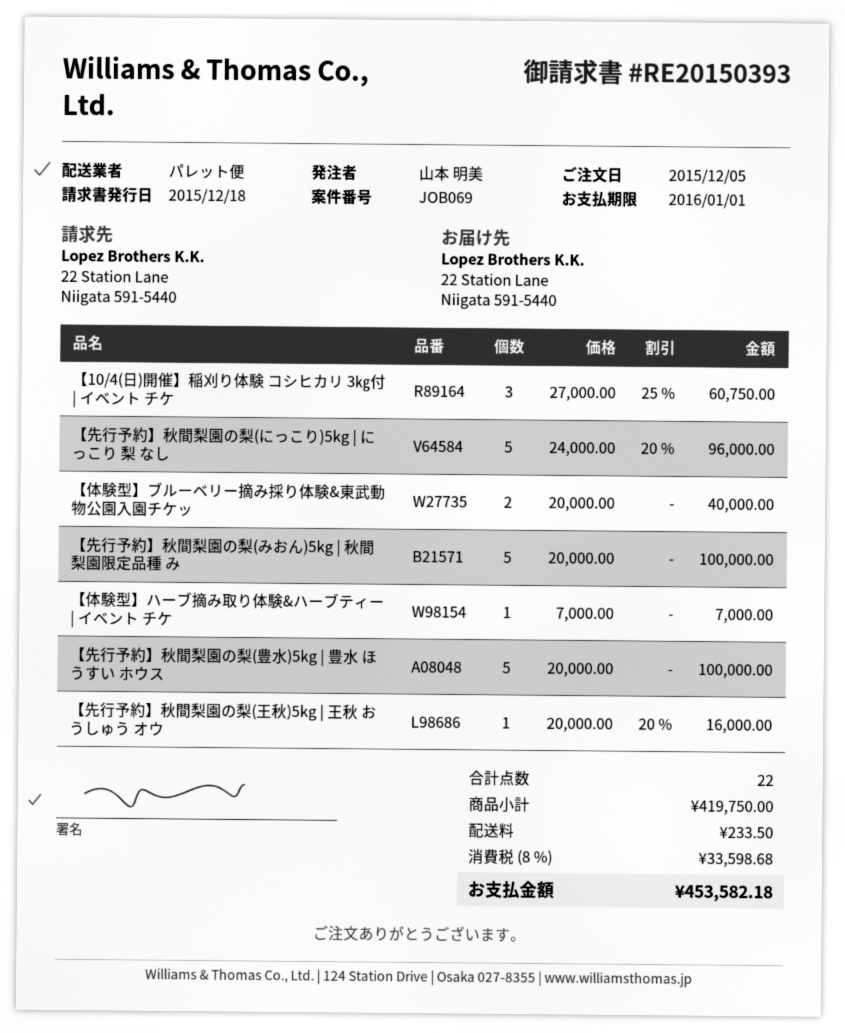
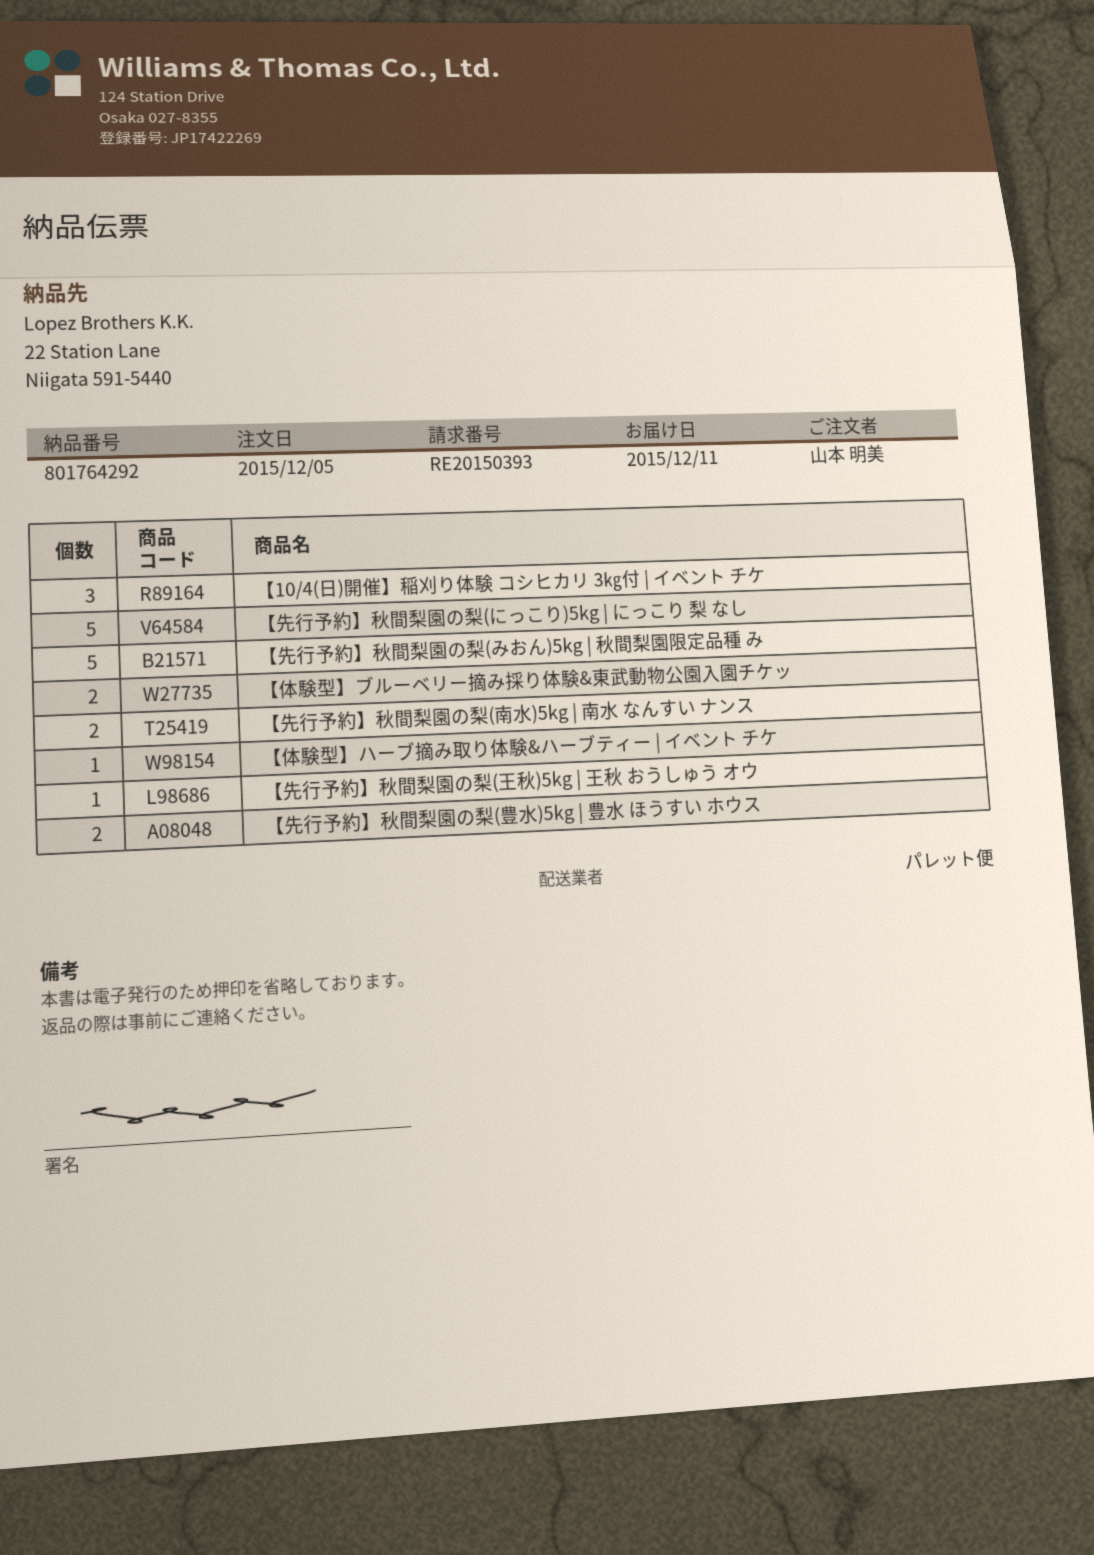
【先行予約】秋間梨園の梨(豊水)5kg | 豊水 ほうすい ホウス: 5 -> 2
【先行予約】秋間梨園の梨(南水)5kg | 南水 なんすい ナンス: none -> 2

